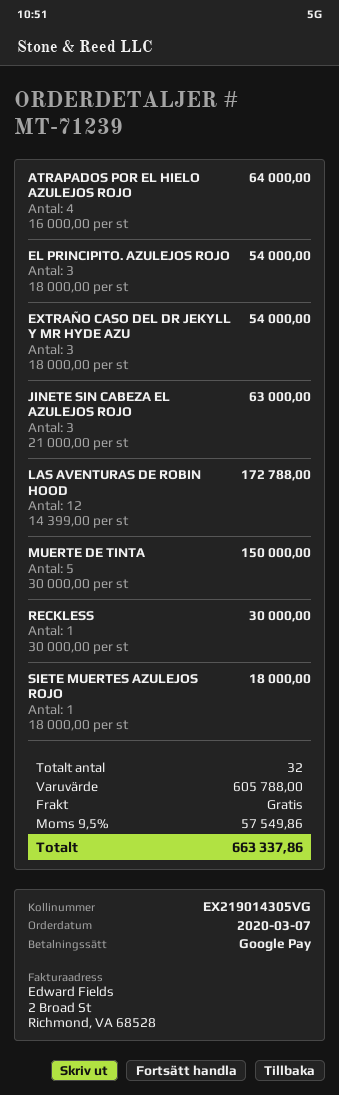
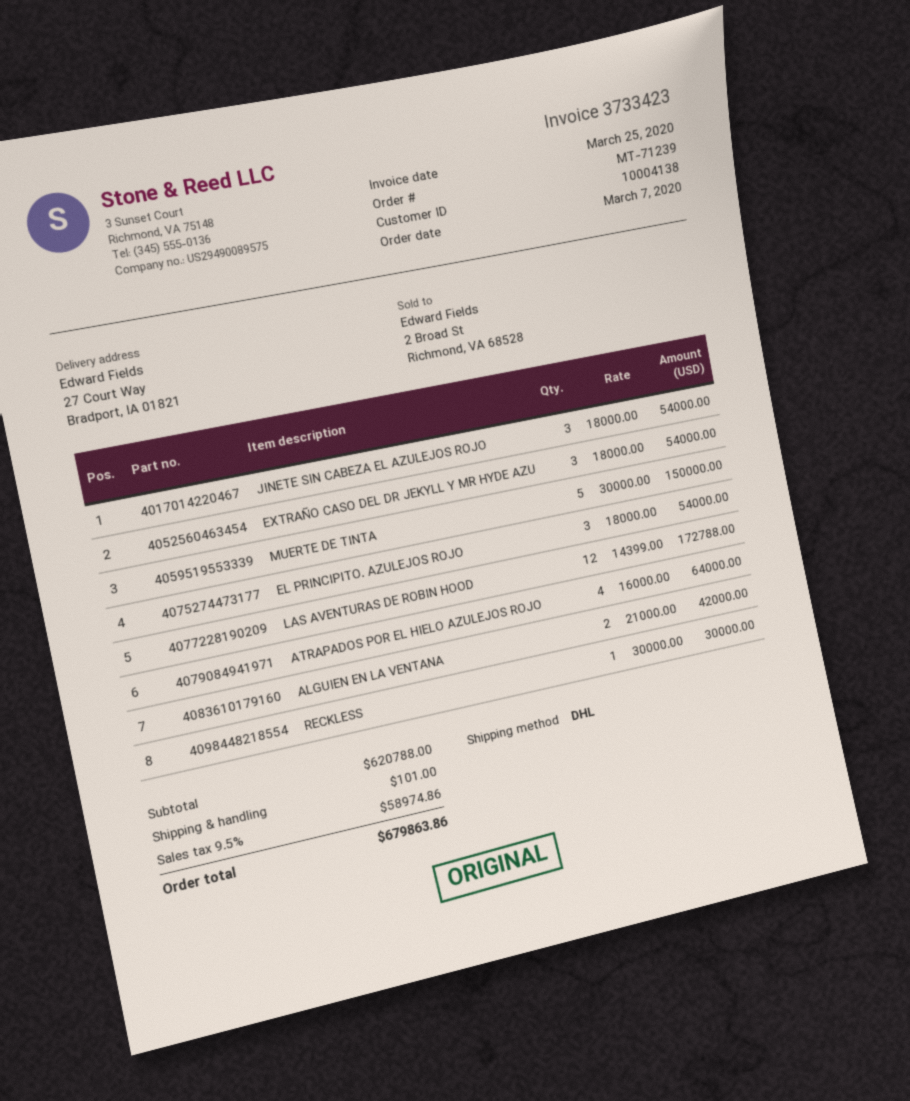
JINETE SIN CABEZA EL AZULEJOS ROJO: 3 x 21000.00 = 63000.00 -> 3 x 18000.00 = 54000.00
SIETE MUERTES AZULEJOS ROJO: 1 x 18000.00 = 18000.00 -> none
ALGUIEN EN LA VENTANA: none -> 2 x 21000.00 = 42000.00
subtotal: 605788.00 -> 620788.00
shipping: 0.00 -> 101.00
tax: 9.5% = 57549.86 -> 9.5% = 58974.86
total: 663337.86 -> 679863.86

